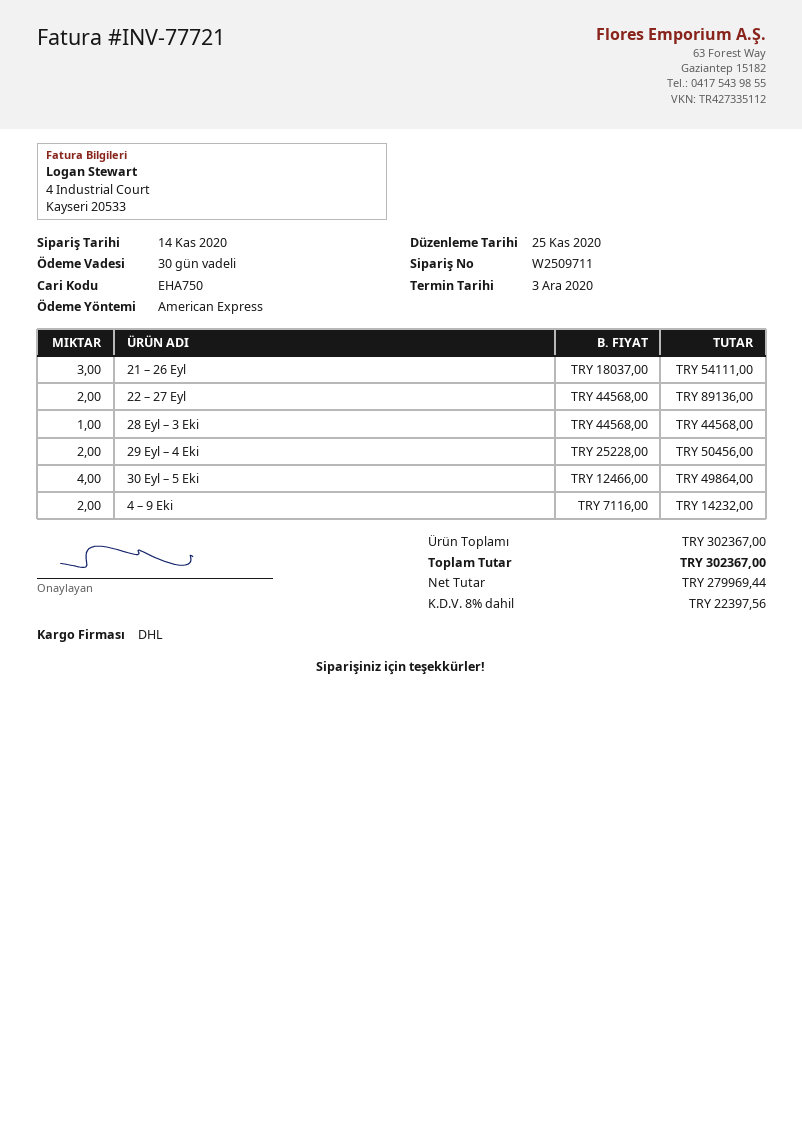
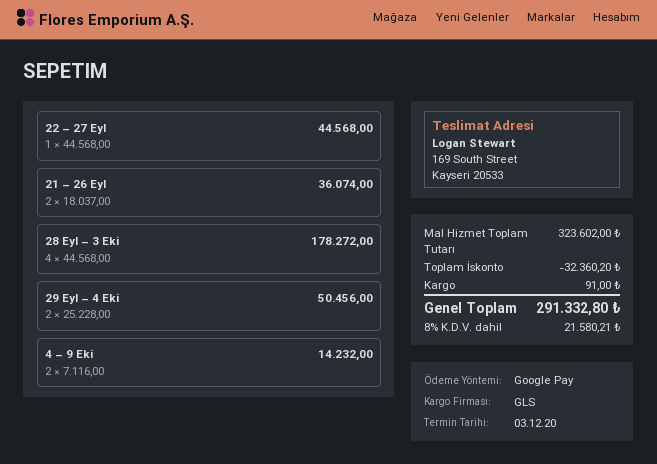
payment method: American Express -> Google Pay
shipping method: DHL -> GLS
21 – 26 Eyl: 3 x 18037.00 = 54111.00 -> 2 x 18037.00 = 36074.00
22 – 27 Eyl: 2 x 44568.00 = 89136.00 -> 1 x 44568.00 = 44568.00
28 Eyl – 3 Eki: 1 x 44568.00 = 44568.00 -> 4 x 44568.00 = 178272.00
30 Eyl – 5 Eki: 4 x 12466.00 = 49864.00 -> none
subtotal: 302367.00 -> 323602.00
discount: none -> 32360.20
shipping: none -> 91.00
tax: 8% = 22397.56 -> 8% = 21580.21
total: 302367.00 -> 291332.80

